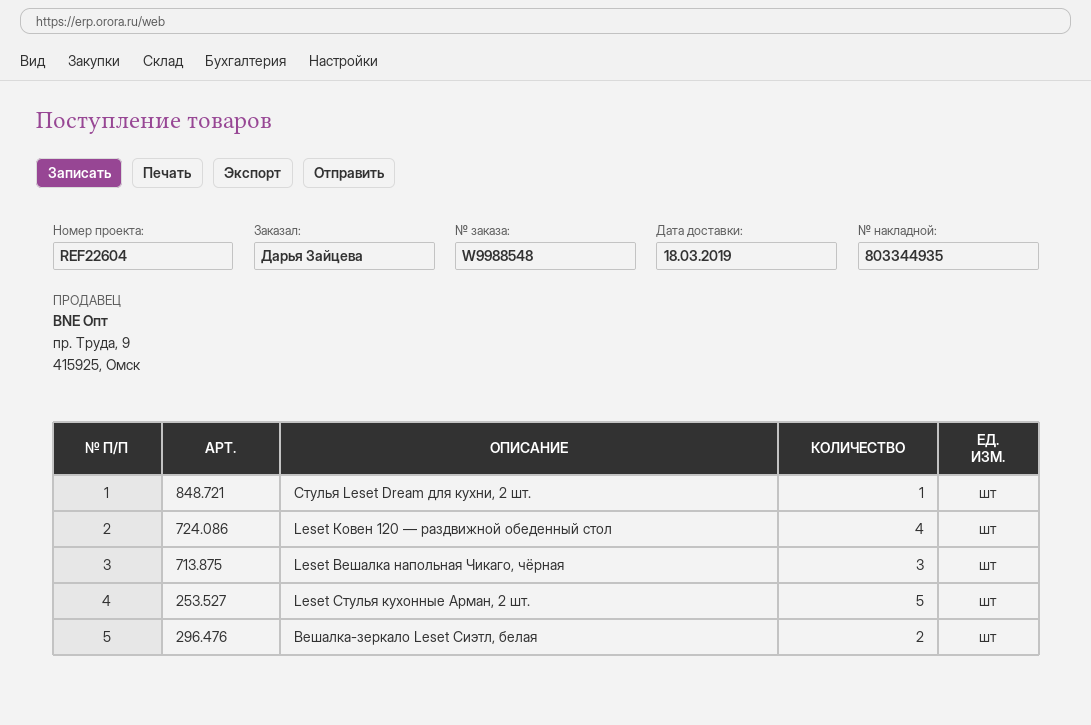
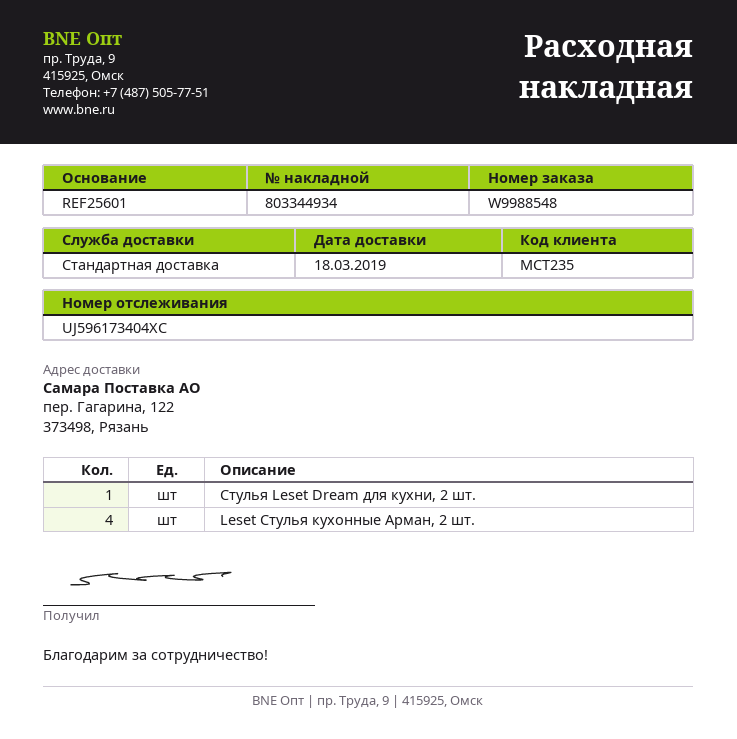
delivery note number: 803344935 -> 803344934
reference: REF22604 -> REF25601
Leset Ковен 120 — раздвижной обеденный стол: 4 -> none
Leset Вешалка напольная Чикаго, чёрная: 3 -> none
Leset Стулья кухонные Арман, 2 шт.: 5 -> 4
Вешалка-зеркало Leset Сиэтл, белая: 2 -> none

